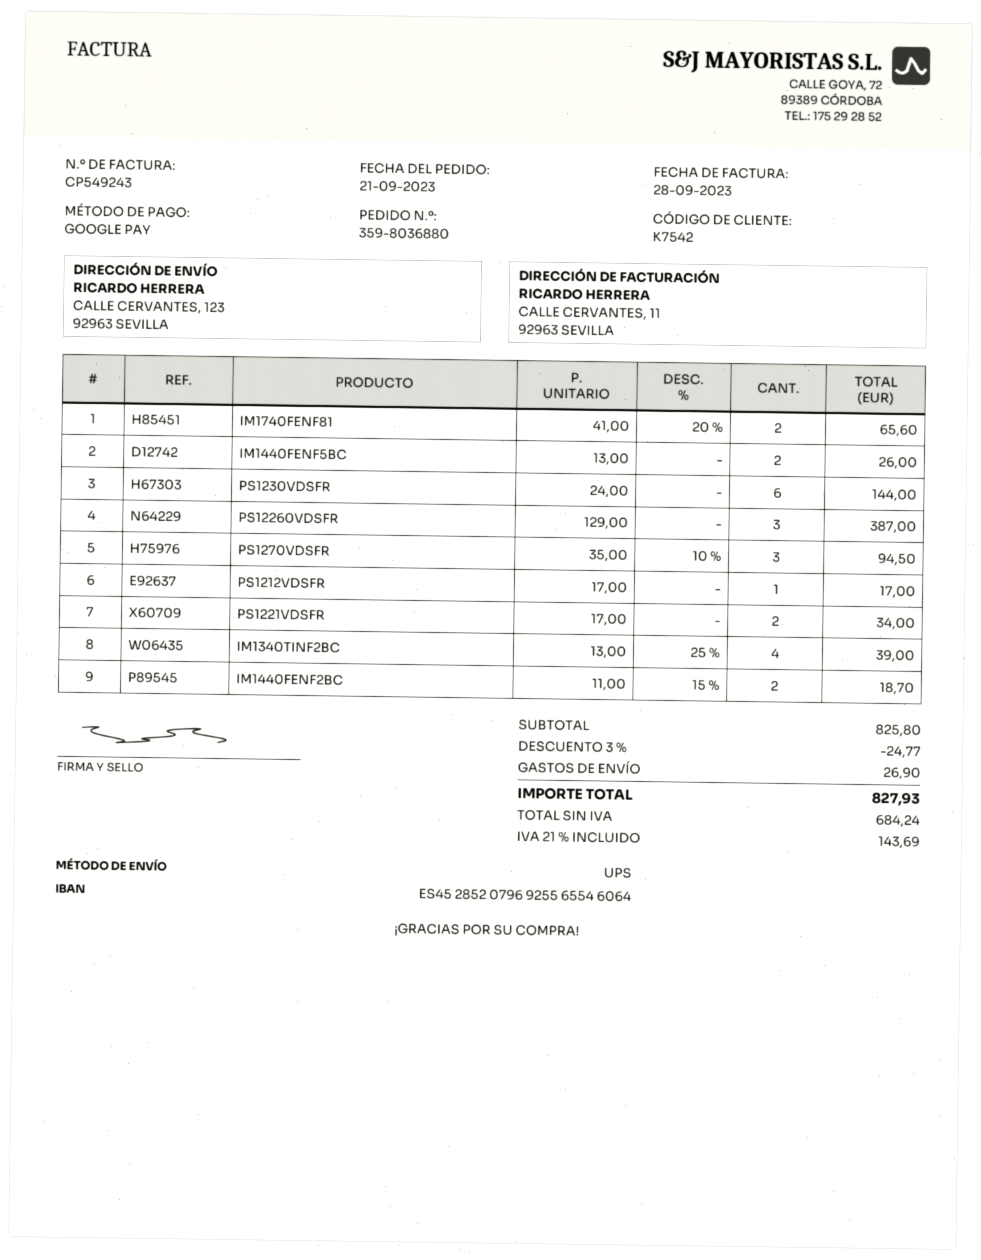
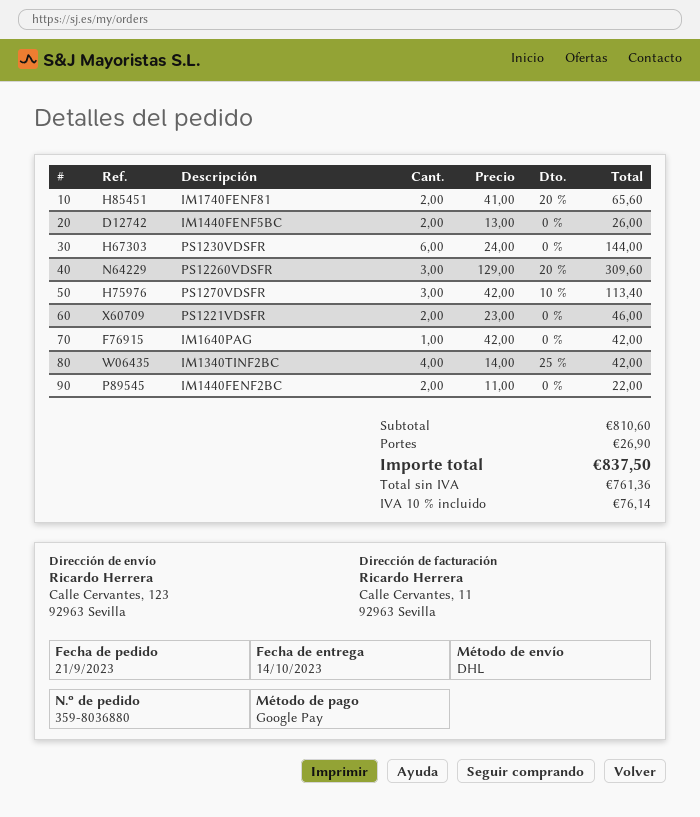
shipping method: UPS -> DHL
PS12260VDSFR: 3 x 129.00 = 387.00 -> 3 x 129.00 - 20% = 309.60
PS1270VDSFR: 3 x 35.00 - 10% = 94.50 -> 3 x 42.00 - 10% = 113.40
PS1212VDSFR: 1 x 17.00 = 17.00 -> none
PS1221VDSFR: 2 x 17.00 = 34.00 -> 2 x 23.00 = 46.00
IM1340TINF2BC: 4 x 13.00 - 25% = 39.00 -> 4 x 14.00 - 25% = 42.00
IM1440FENF2BC: 2 x 11.00 - 15% = 18.70 -> 2 x 11.00 = 22.00
IM1640PAG: none -> 1 x 42.00 = 42.00
subtotal: 825.80 -> 810.60
discount: 3% = 24.77 -> none
net: 684.24 -> 761.36
tax: 21% = 143.69 -> 10% = 76.14
total: 827.93 -> 837.50

